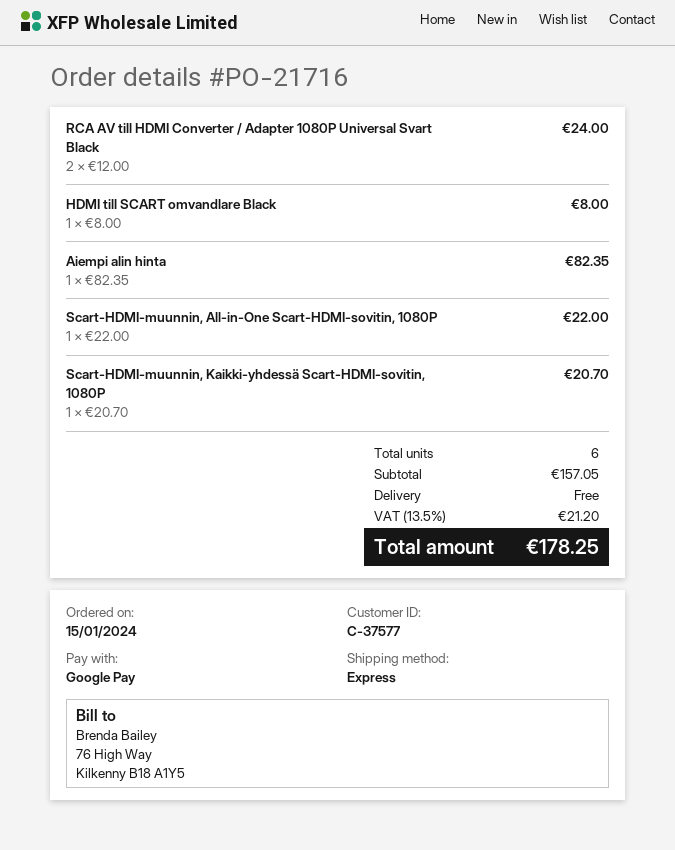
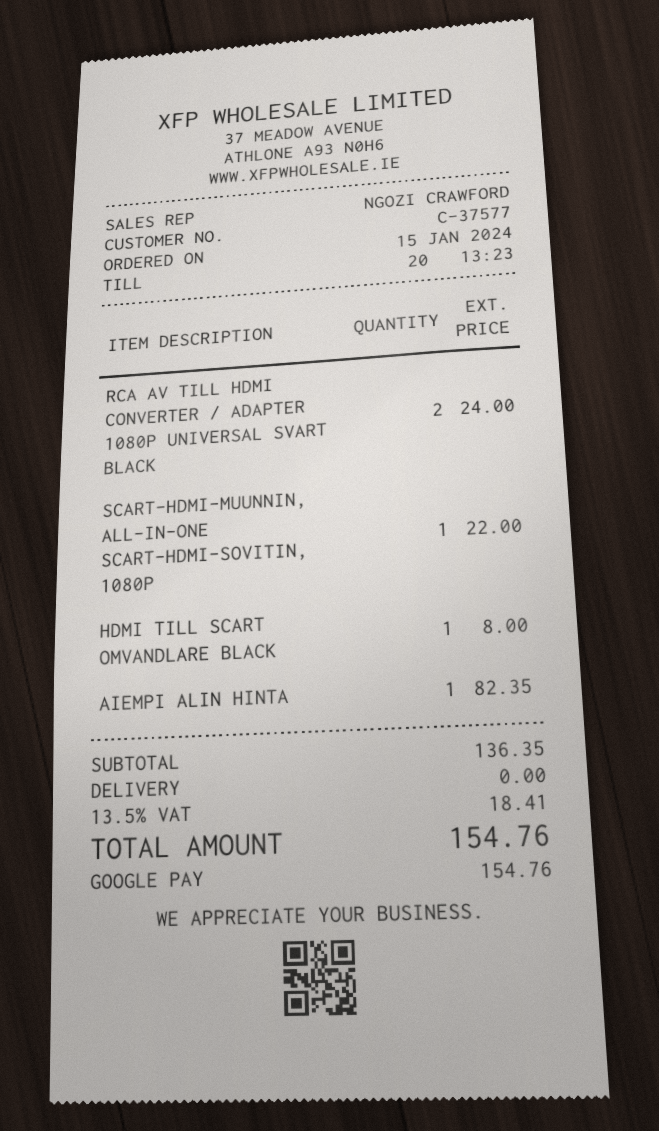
Scart-HDMI-muunnin, Kaikki-yhdessä Scart-HDMI-sovitin, 1080P: 1 for 20.70 -> none
subtotal: 157.05 -> 136.35
tax: 13.5% = 21.20 -> 13.5% = 18.41
total: 178.25 -> 154.76

